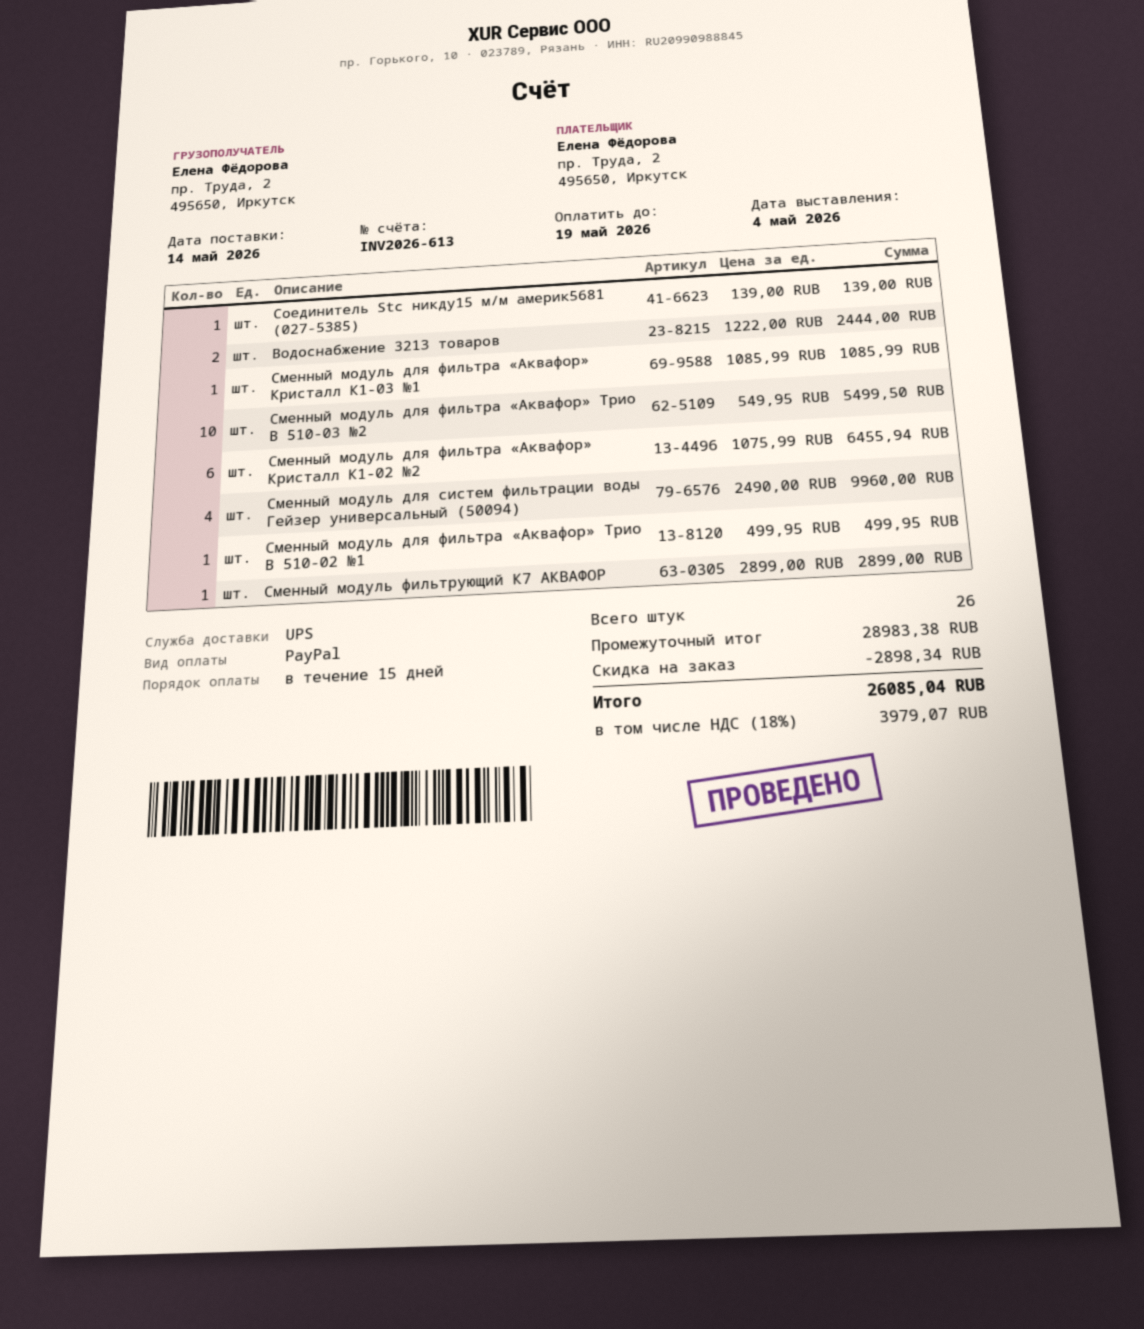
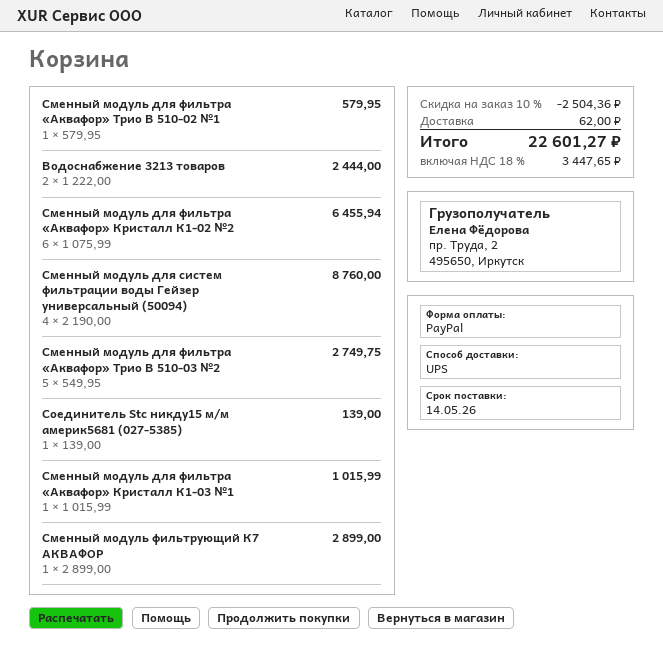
Сменный модуль для фильтра «Аквафор» Кристалл К1-03 №1: 1 x 1085.99 = 1085.99 -> 1 x 1015.99 = 1015.99
Сменный модуль для фильтра «Аквафор» Трио В 510-03 №2: 10 x 549.95 = 5499.50 -> 5 x 549.95 = 2749.75
Сменный модуль для систем фильтрации воды Гейзер универсальный (50094): 4 x 2490.00 = 9960.00 -> 4 x 2190.00 = 8760.00
Сменный модуль для фильтра «Аквафор» Трио В 510-02 №1: 1 x 499.95 = 499.95 -> 1 x 579.95 = 579.95
discount: 2898.34 -> 2504.36
shipping: none -> 62.00
tax: 18% = 3979.07 -> 18% = 3447.65
total: 26085.04 -> 22601.27

